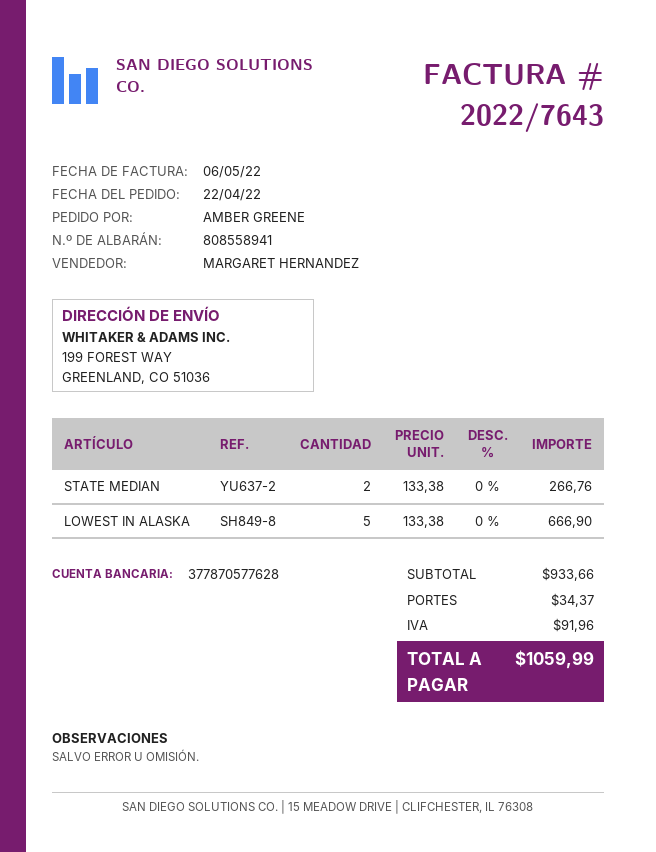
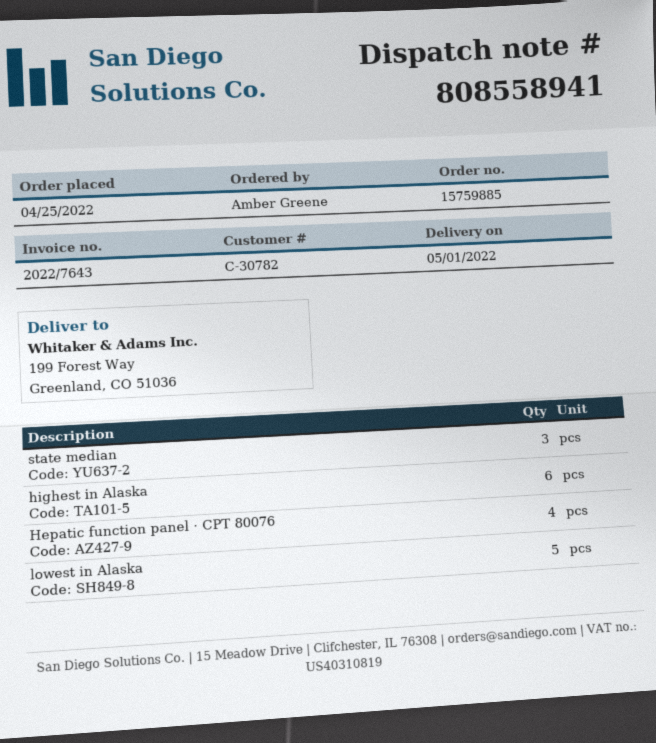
order date: 2022-04-22 -> 2022-04-25
STATE MEDIAN: 2 -> 3
highest in Alaska: none -> 6
Hepatic function panel · CPT 80076: none -> 4

